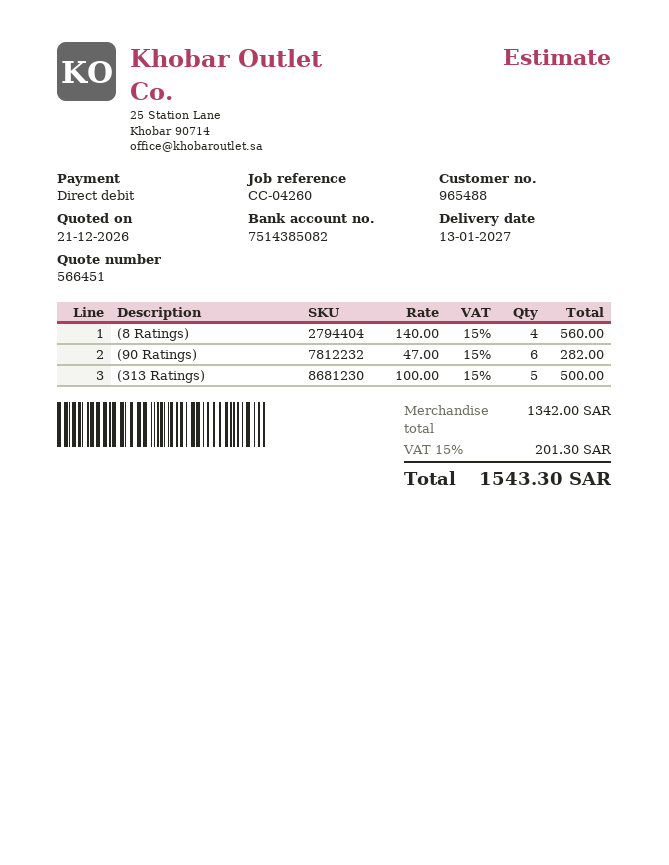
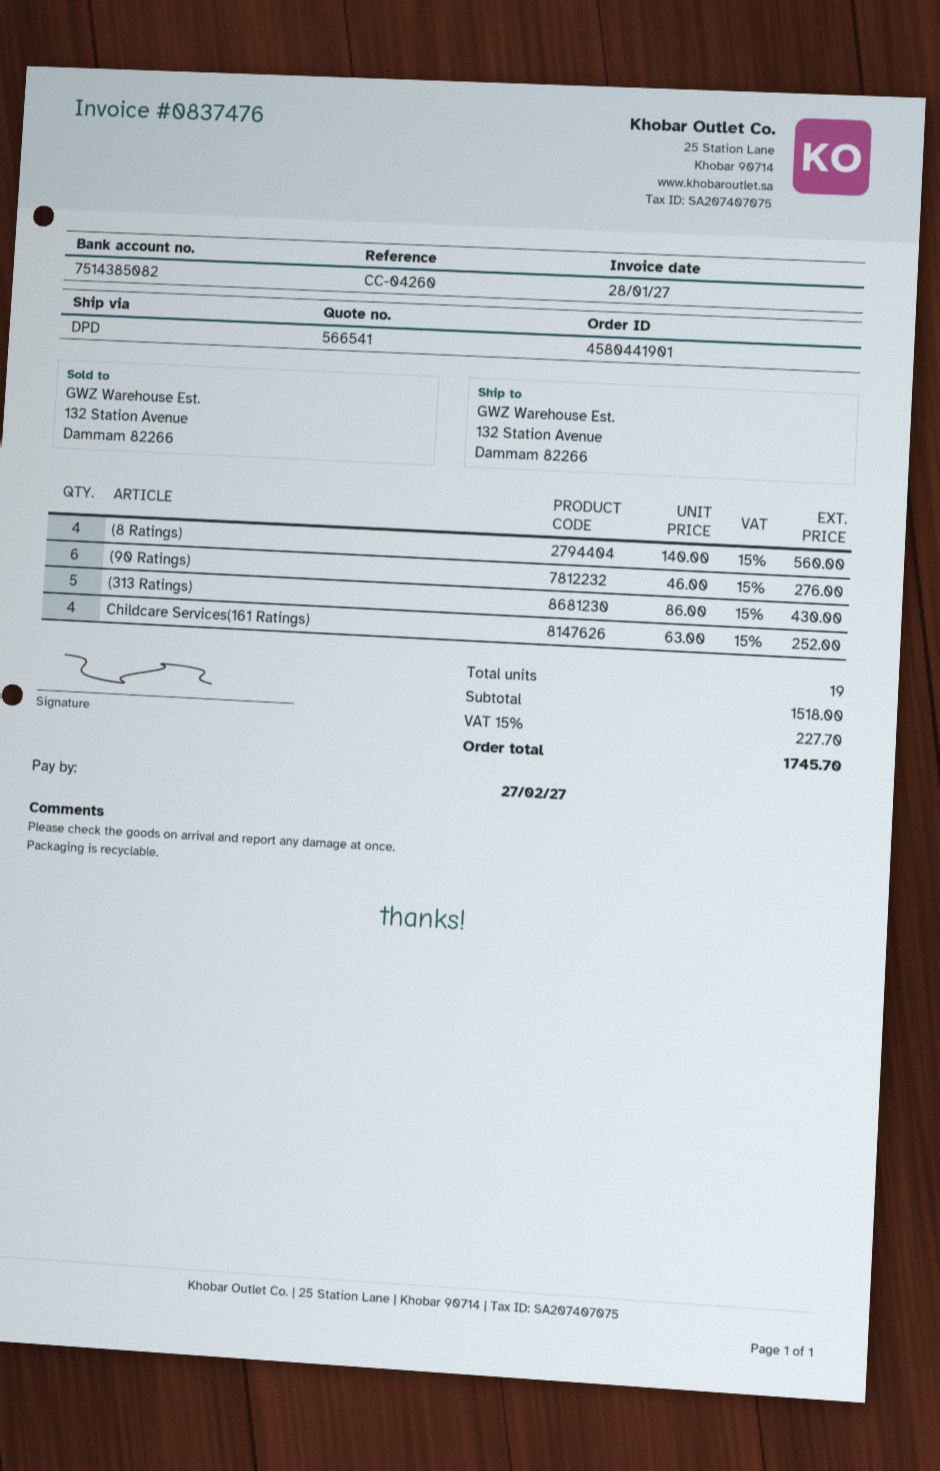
quote number: 566451 -> 566541
(90 Ratings): 6 x 47.00 = 282.00 -> 6 x 46.00 = 276.00
(313 Ratings): 5 x 100.00 = 500.00 -> 5 x 86.00 = 430.00
Childcare Services(161 Ratings): none -> 4 x 63.00 = 252.00
subtotal: 1342.00 -> 1518.00
tax: 15% = 201.30 -> 15% = 227.70
total: 1543.30 -> 1745.70

